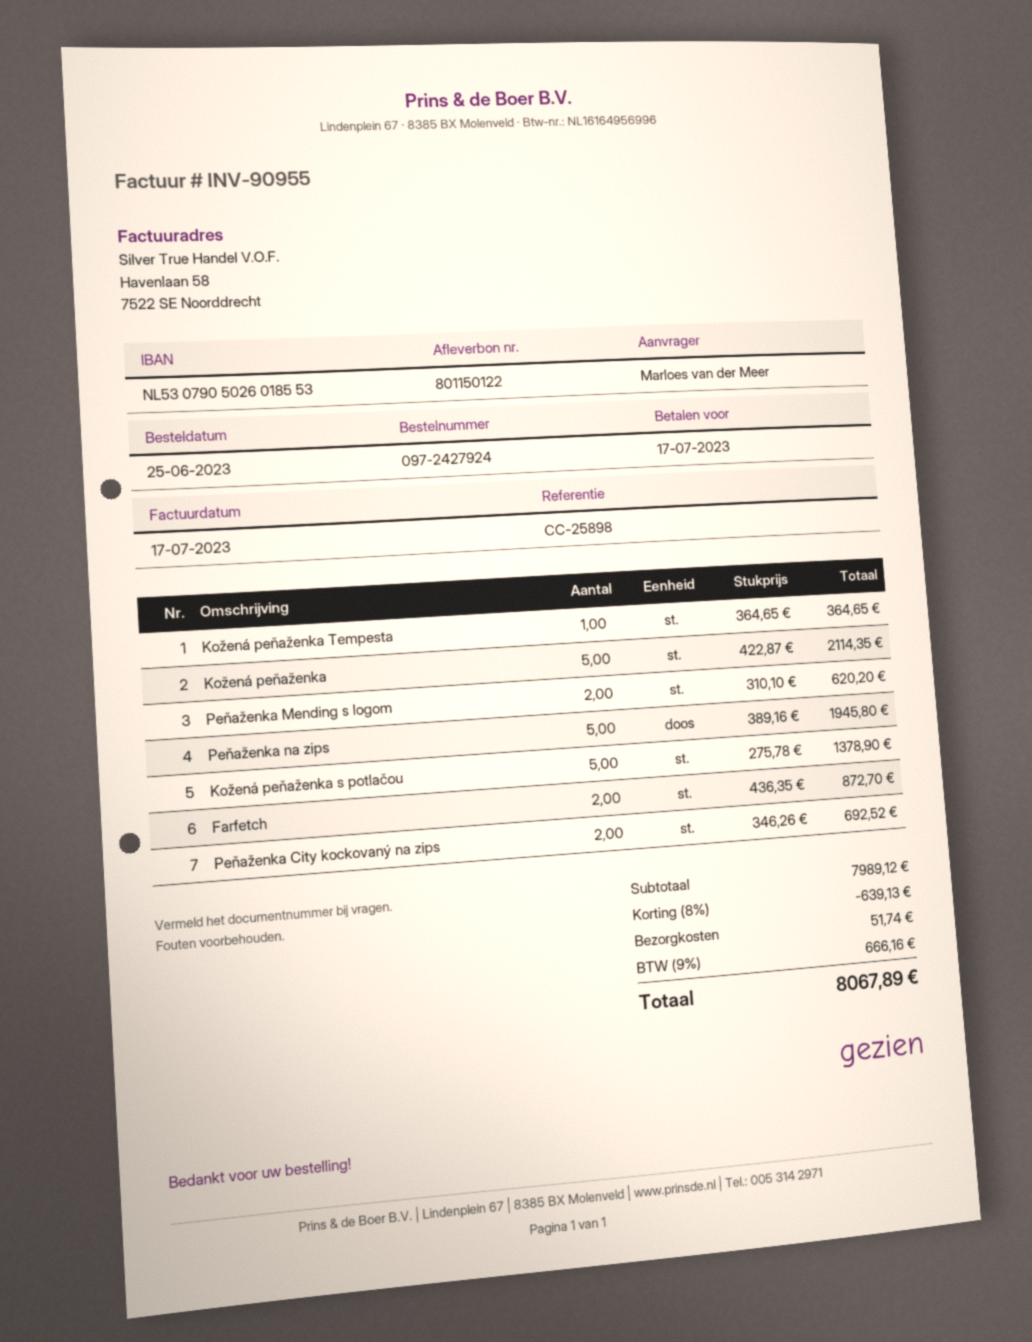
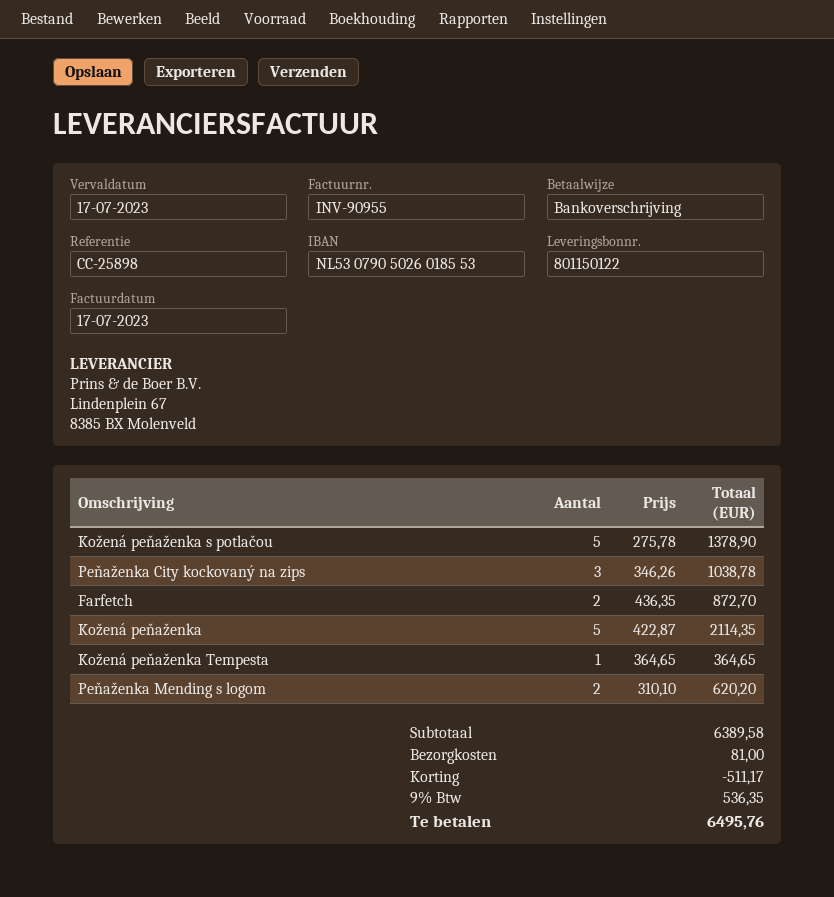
Peňaženka na zips: 5 x 389.16 = 1945.80 -> none
Peňaženka City kockovaný na zips: 2 x 346.26 = 692.52 -> 3 x 346.26 = 1038.78
subtotal: 7989.12 -> 6389.58
discount: 639.13 -> 511.17
shipping: 51.74 -> 81.00
tax: 9% = 666.16 -> 9% = 536.35
total: 8067.89 -> 6495.76

